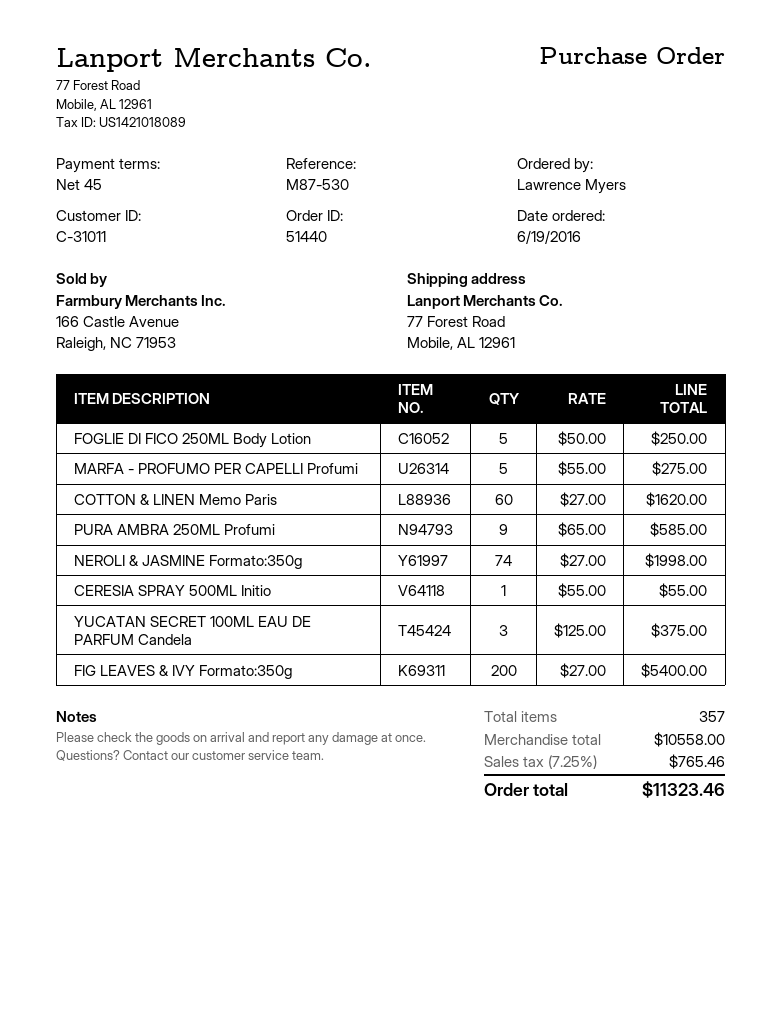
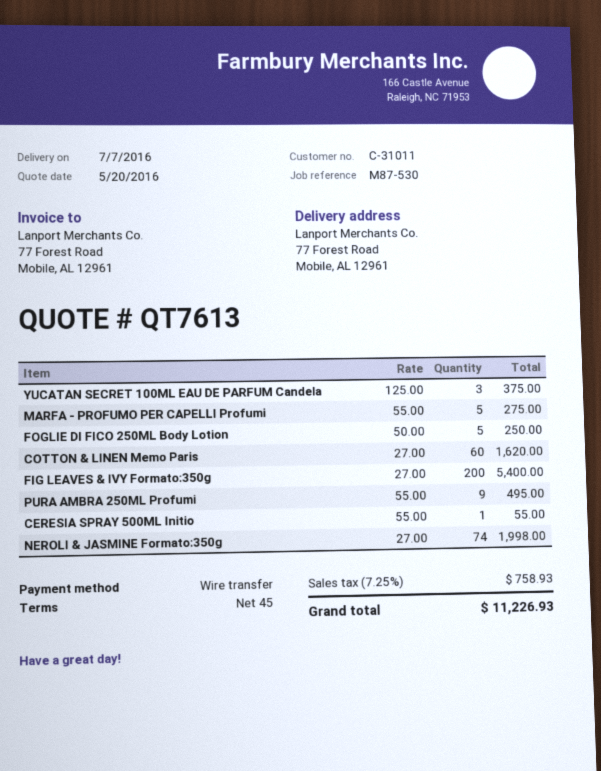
PURA AMBRA 250ML Profumi: 9 x 65.00 = 585.00 -> 9 x 55.00 = 495.00
tax: 7.25% = 765.46 -> 7.25% = 758.93
total: 11323.46 -> 11226.93

